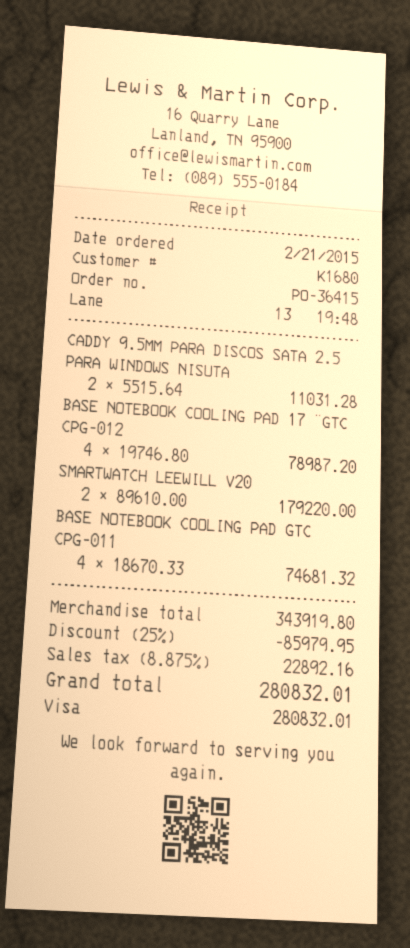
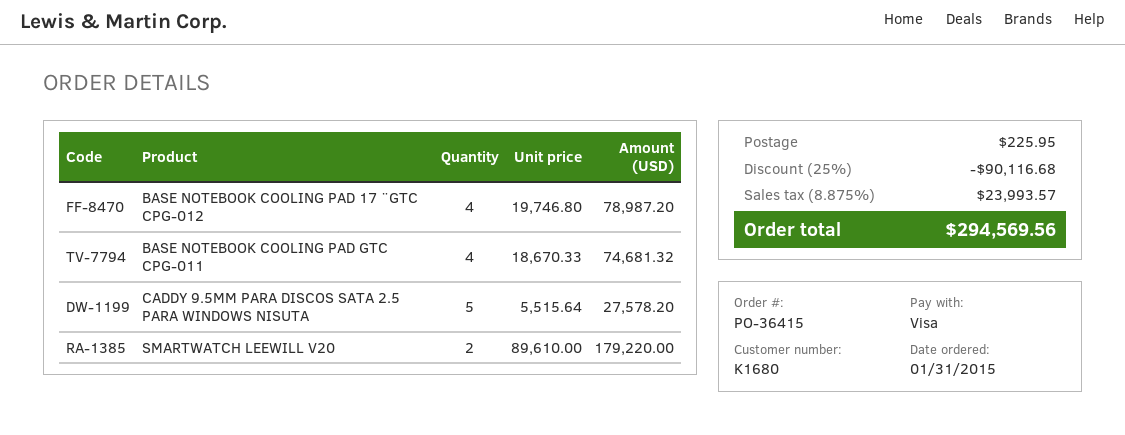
order date: 2015-02-21 -> 2015-01-31
CADDY 9.5MM PARA DISCOS SATA 2.5 PARA WINDOWS NISUTA: 2 x 5515.64 = 11031.28 -> 5 x 5515.64 = 27578.20
discount: 25% = 85979.95 -> 25% = 90116.68
shipping: none -> 225.95
tax: 8.875% = 22892.16 -> 8.875% = 23993.57
total: 280832.01 -> 294569.56

